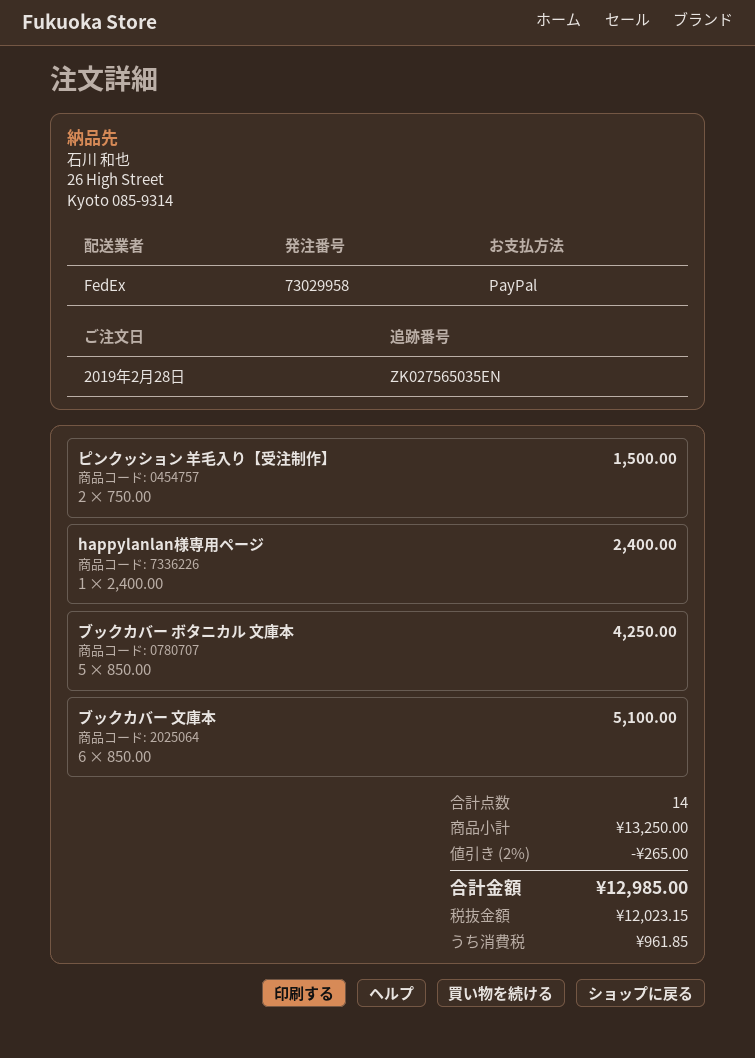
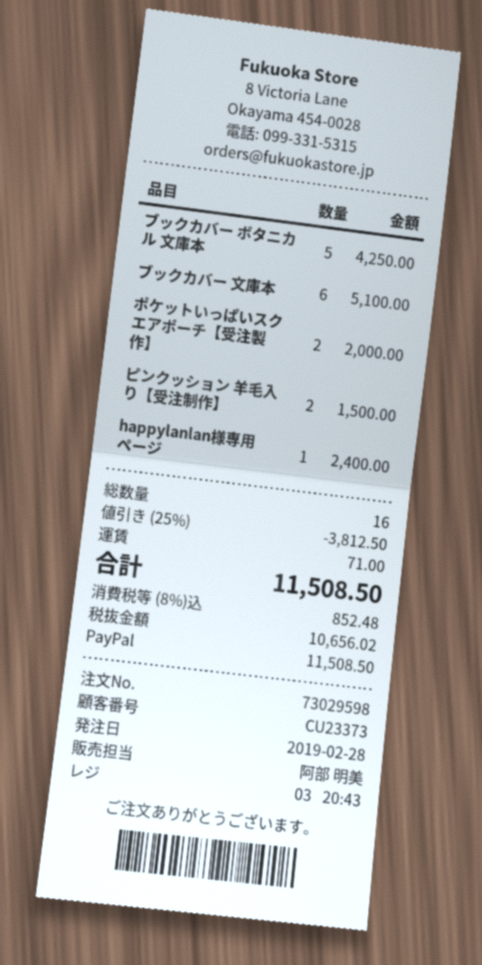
order number: 73029958 -> 73029598
ポケットいっぱいスクエアポーチ【受注製作】: none -> 2 for 2000.00
total quantity: 14 -> 16
discount: 2% = 265.00 -> 25% = 3812.50
shipping: none -> 71.00
net: 12023.15 -> 10656.02
tax: 961.85 -> 852.48
total: 12985.00 -> 11508.50

